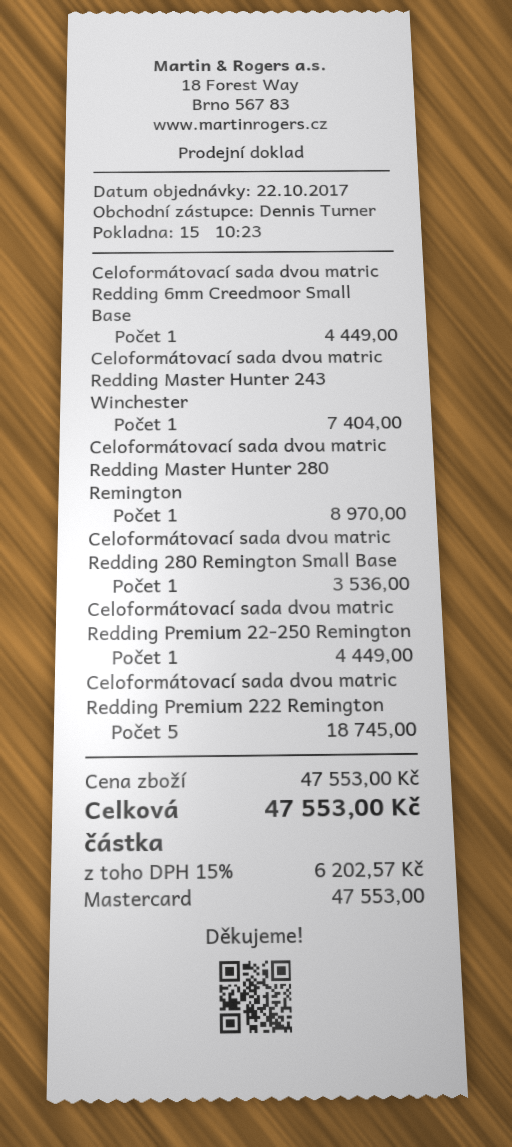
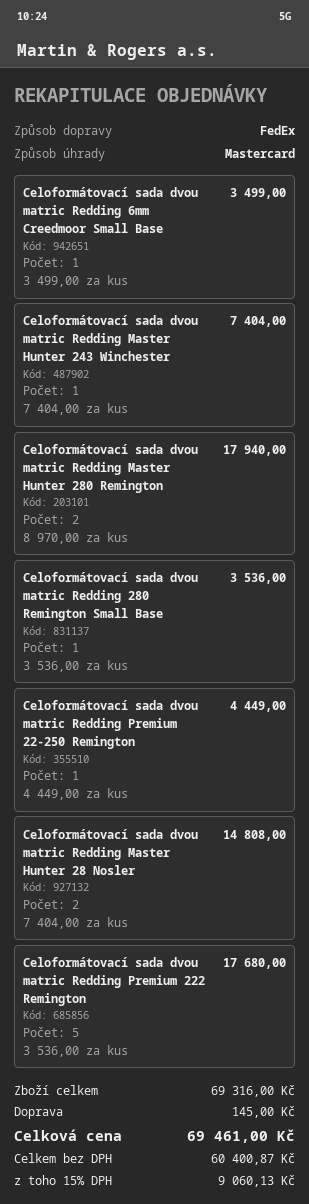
Celoformátovací sada dvou matric Redding 6mm Creedmoor Small Base: 1 for 4449.00 -> 1 for 3499.00
Celoformátovací sada dvou matric Redding Master Hunter 280 Remington: 1 for 8970.00 -> 2 for 17940.00
Celoformátovací sada dvou matric Redding Premium 222 Remington: 5 for 18745.00 -> 5 for 17680.00
Celoformátovací sada dvou matric Redding Master Hunter 28 Nosler: none -> 2 for 14808.00
subtotal: 47553.00 -> 69316.00
shipping: none -> 145.00
tax: 15% = 6202.57 -> 15% = 9060.13
total: 47553.00 -> 69461.00

